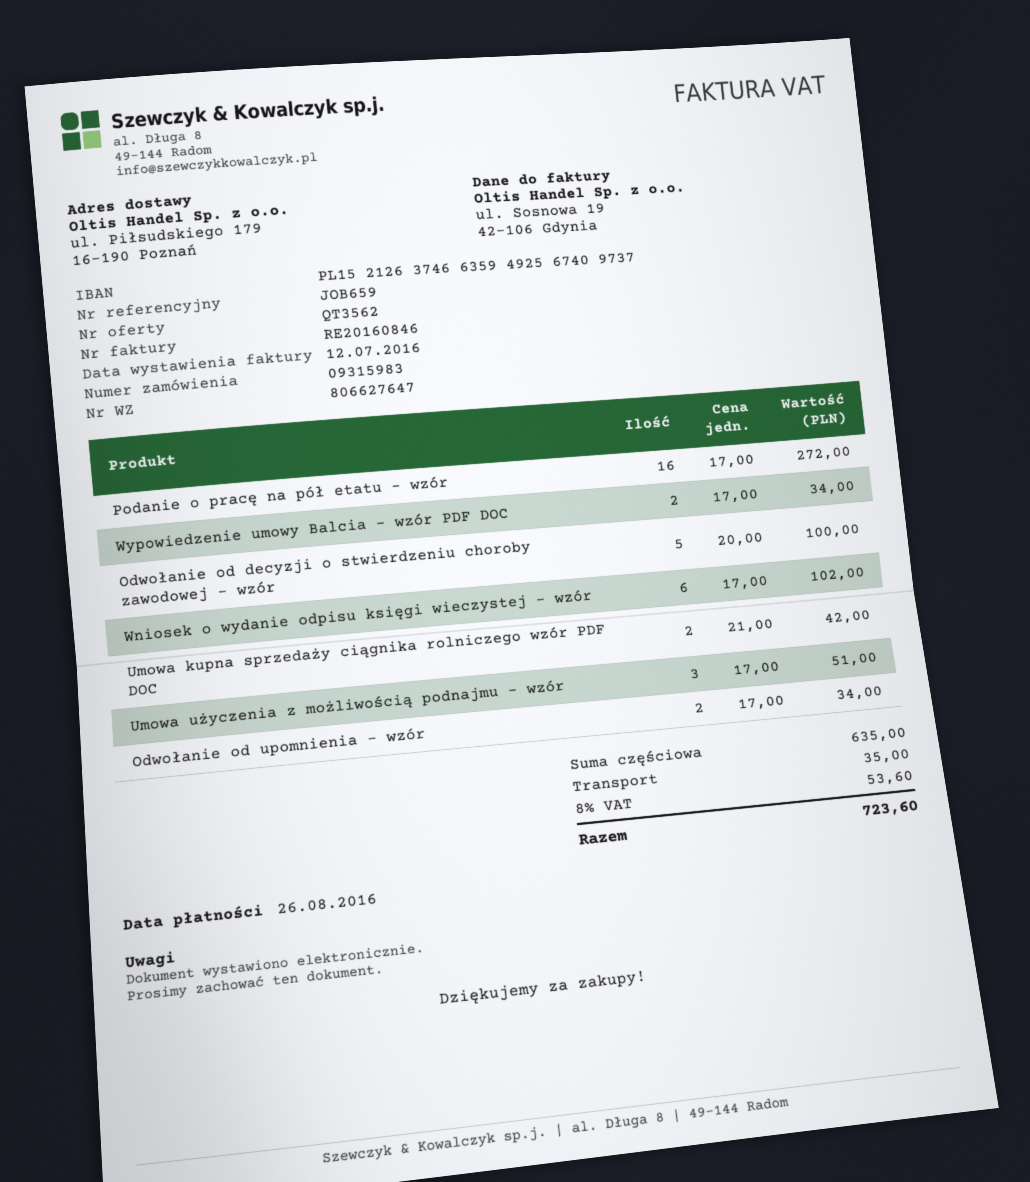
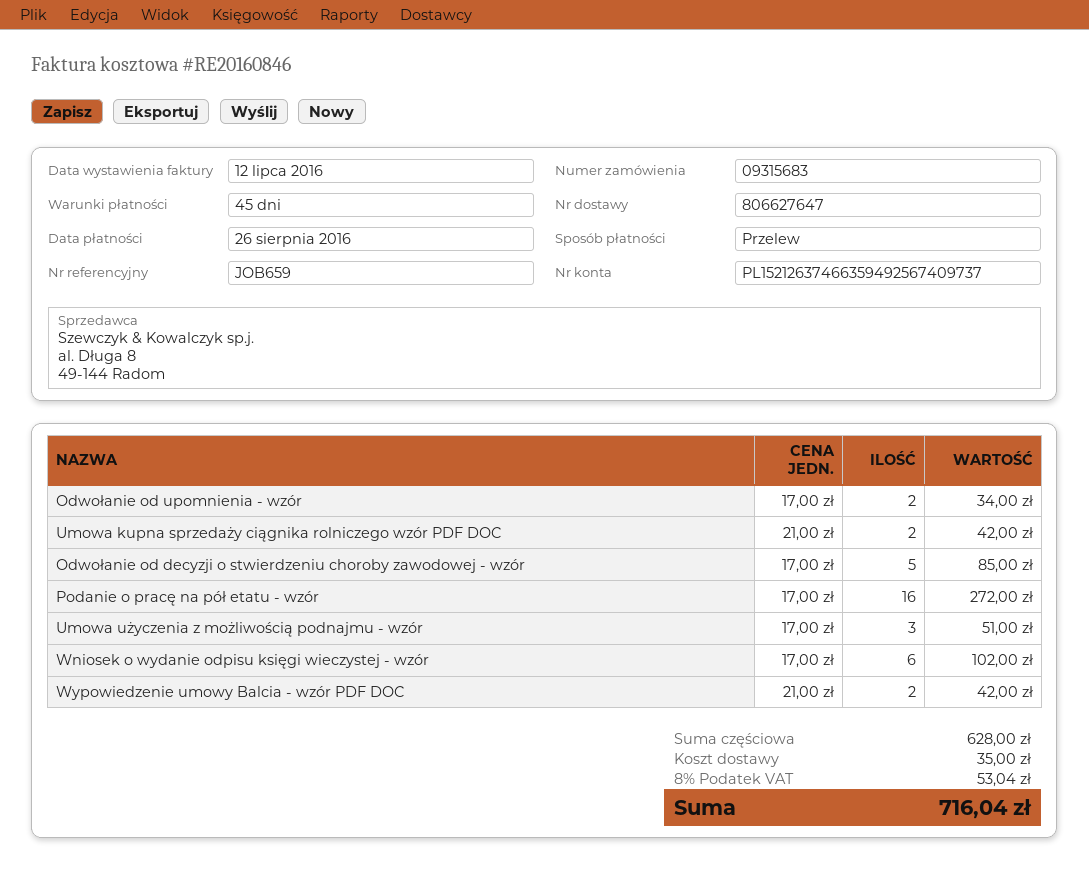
order number: 09315983 -> 09315683
Wypowiedzenie umowy Balcia - wzór PDF DOC: 2 x 17.00 = 34.00 -> 2 x 21.00 = 42.00
Odwołanie od decyzji o stwierdzeniu choroby zawodowej - wzór: 5 x 20.00 = 100.00 -> 5 x 17.00 = 85.00
subtotal: 635.00 -> 628.00
tax: 8% = 53.60 -> 8% = 53.04
total: 723.60 -> 716.04

